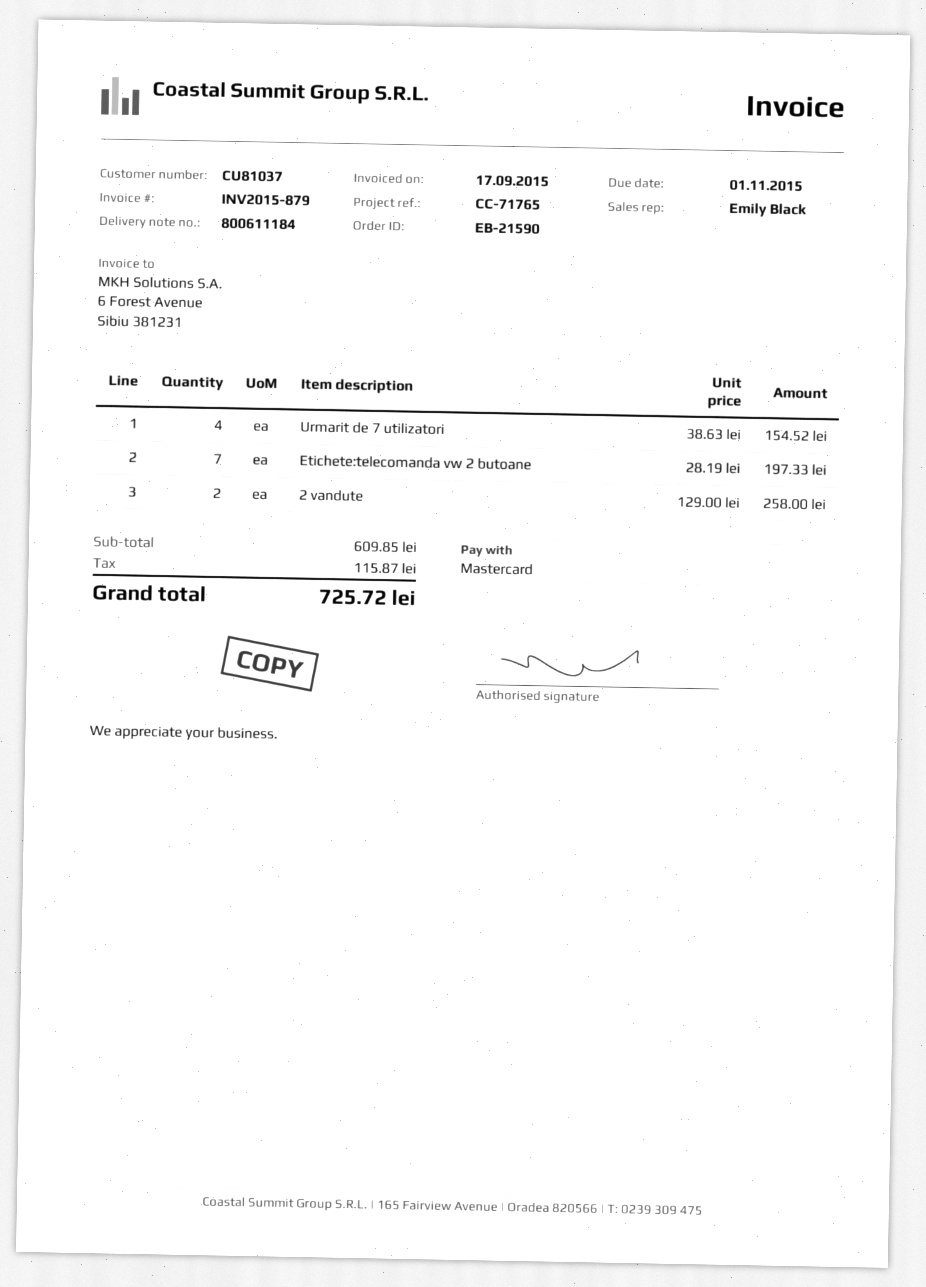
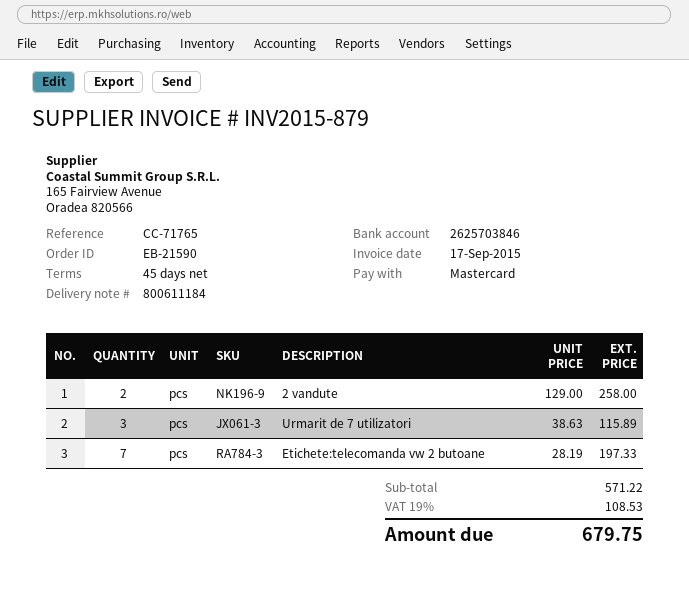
Urmarit de 7 utilizatori: 4 x 38.63 = 154.52 -> 3 x 38.63 = 115.89
subtotal: 609.85 -> 571.22
tax: 115.87 -> 108.53
total: 725.72 -> 679.75

